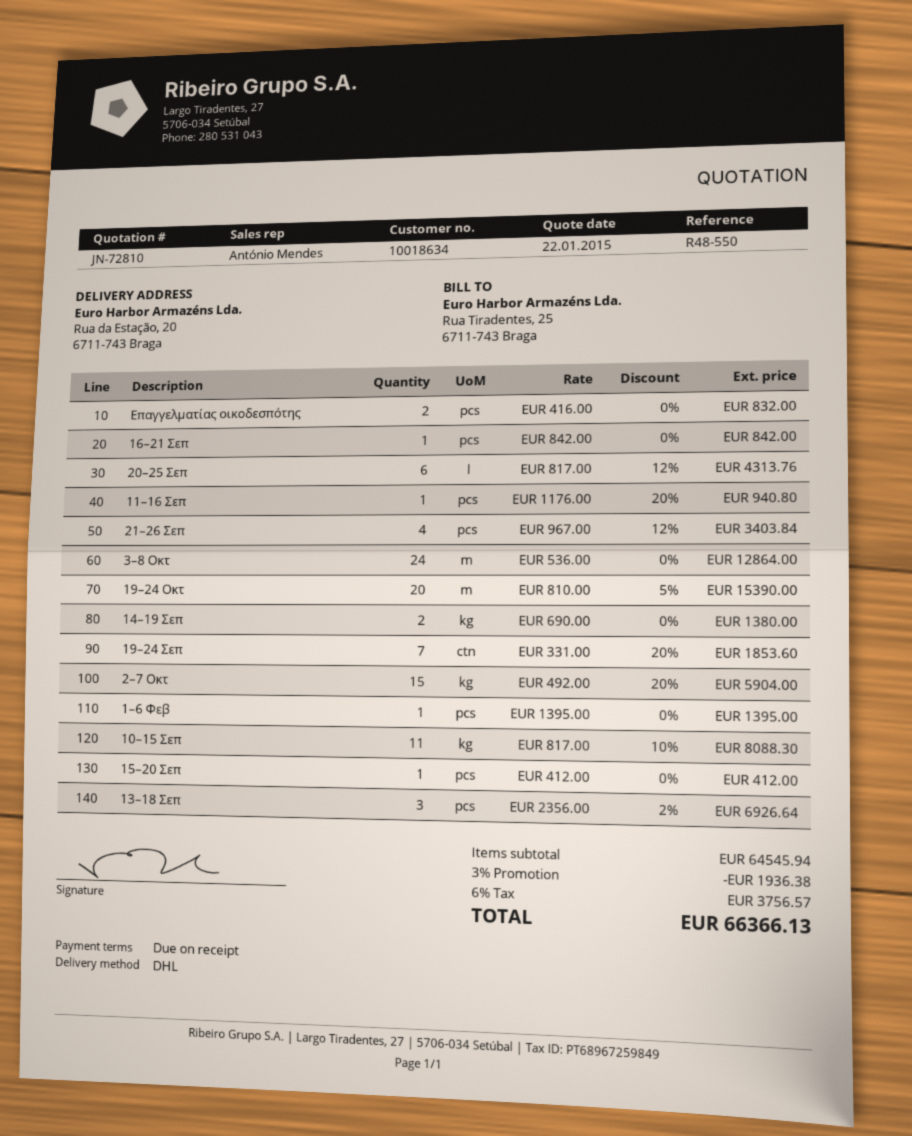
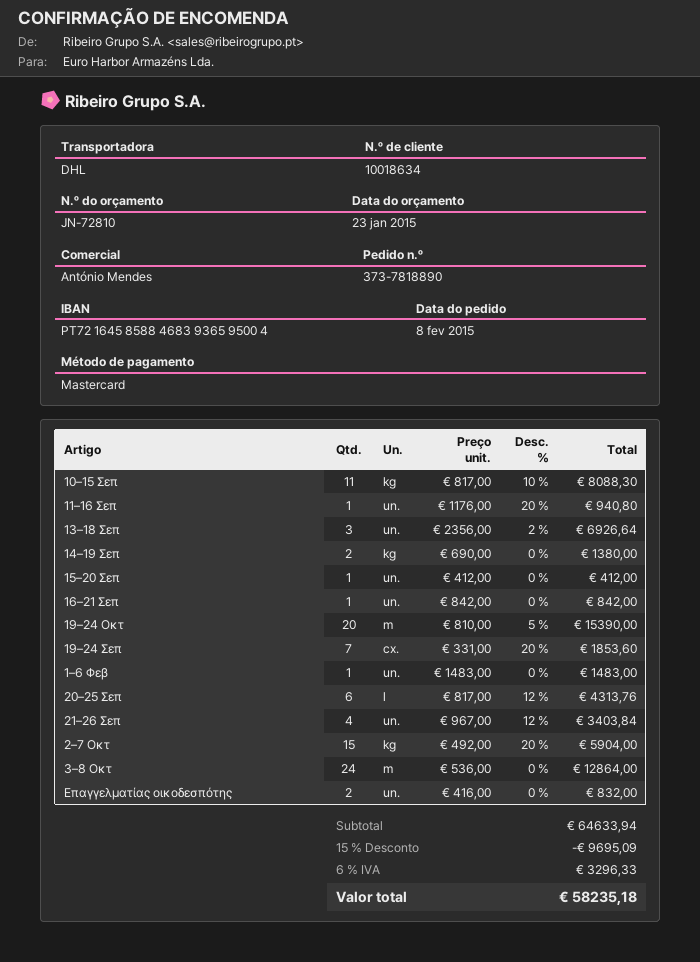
quote date: 2015-01-22 -> 2015-01-23
1–6 Φεβ: 1 x 1395.00 = 1395.00 -> 1 x 1483.00 = 1483.00
subtotal: 64545.94 -> 64633.94
discount: 3% = 1936.38 -> 15% = 9695.09
tax: 6% = 3756.57 -> 6% = 3296.33
total: 66366.13 -> 58235.18

